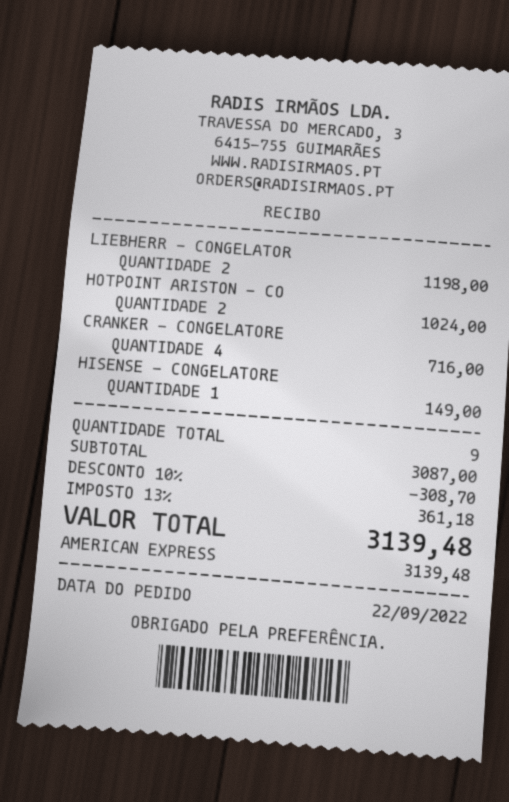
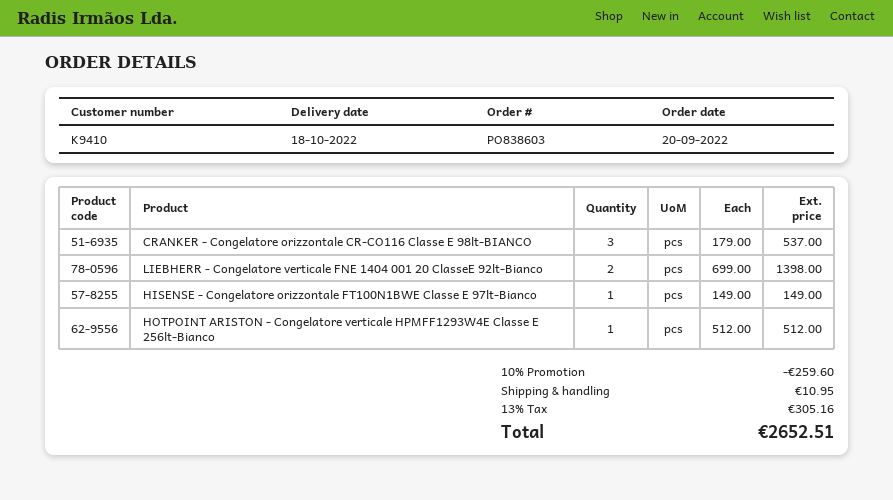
order date: 2022-09-22 -> 2022-09-20
LIEBHERR - CONGELATOR: 2 for 1198.00 -> 2 for 1398.00
HOTPOINT ARISTON - CO: 2 for 1024.00 -> 1 for 512.00
CRANKER - CONGELATORE: 4 for 716.00 -> 3 for 537.00
discount: 10% = 308.70 -> 10% = 259.60
shipping: none -> 10.95
tax: 13% = 361.18 -> 13% = 305.16
total: 3139.48 -> 2652.51

